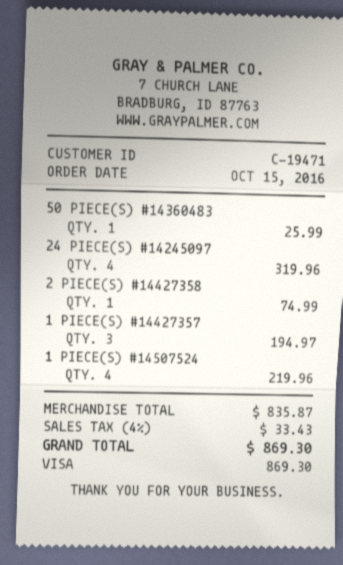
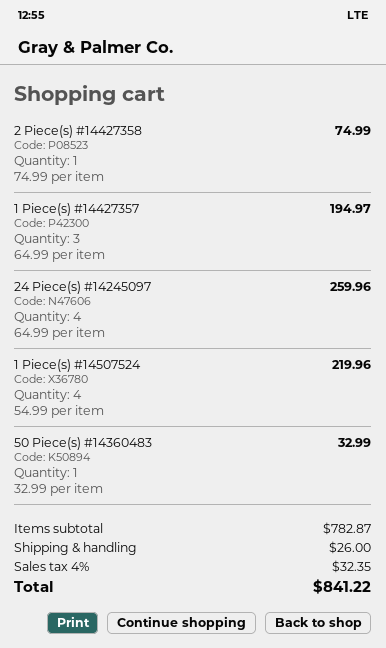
50 PIECE(S) #14360483: 1 for 25.99 -> 1 for 32.99
24 PIECE(S) #14245097: 4 for 319.96 -> 4 for 259.96
subtotal: 835.87 -> 782.87
shipping: none -> 26.00
tax: 4% = 33.43 -> 4% = 32.35
total: 869.30 -> 841.22

